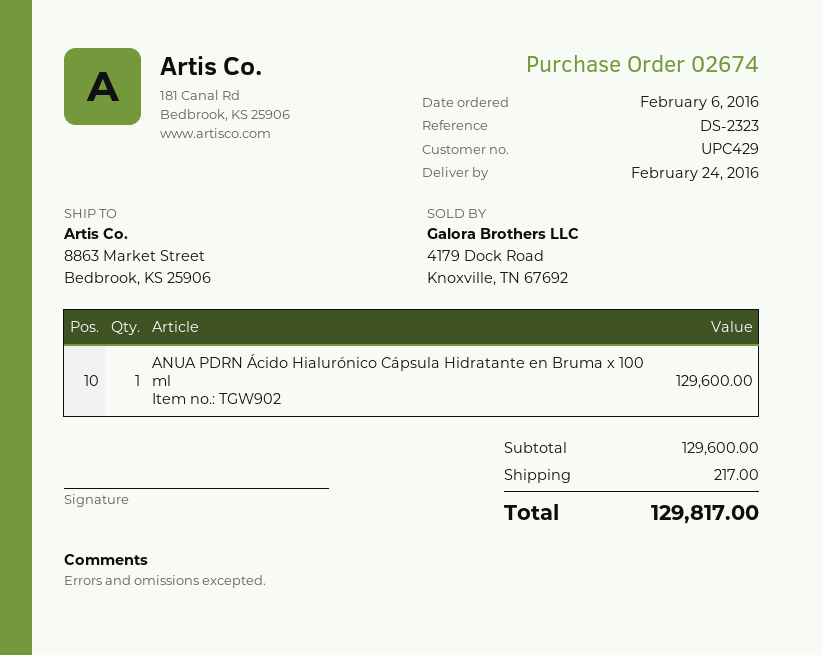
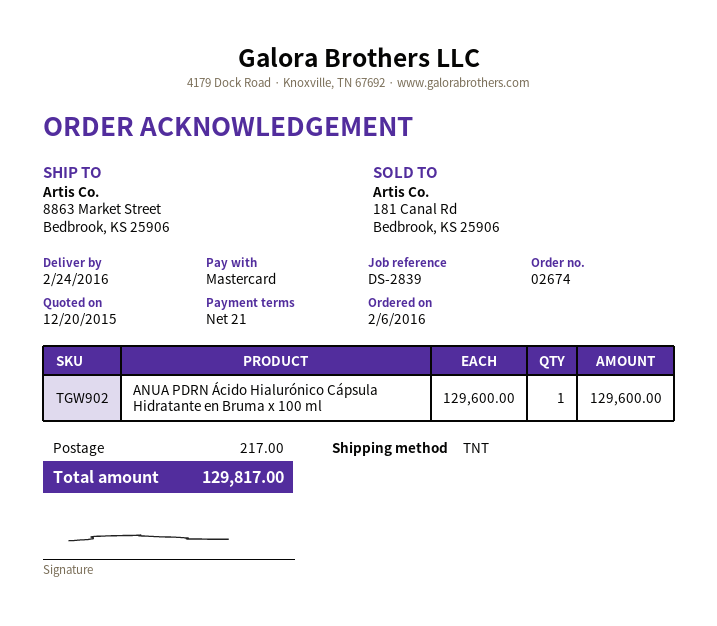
reference: DS-2323 -> DS-2839

